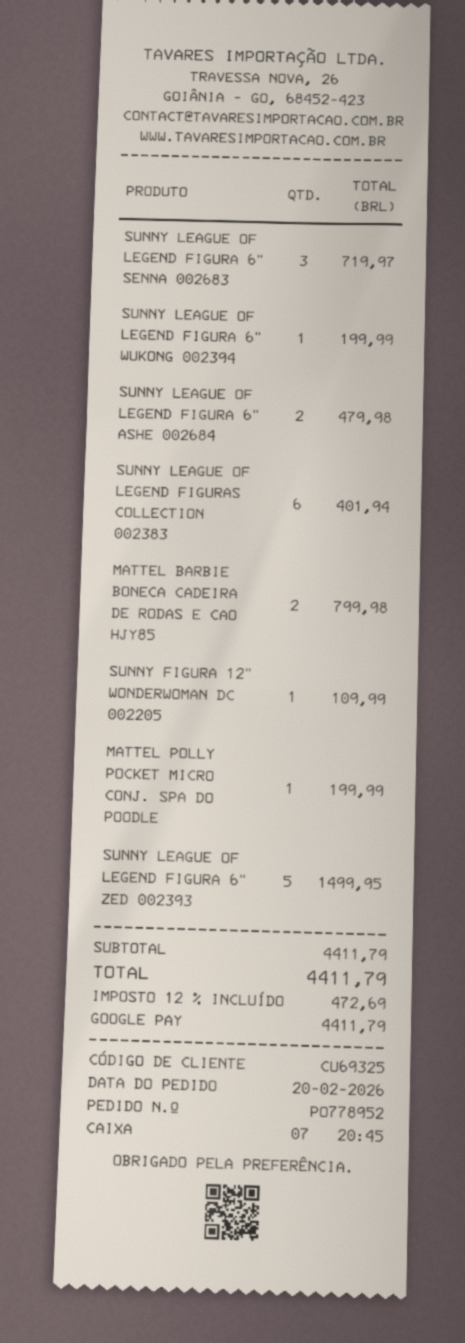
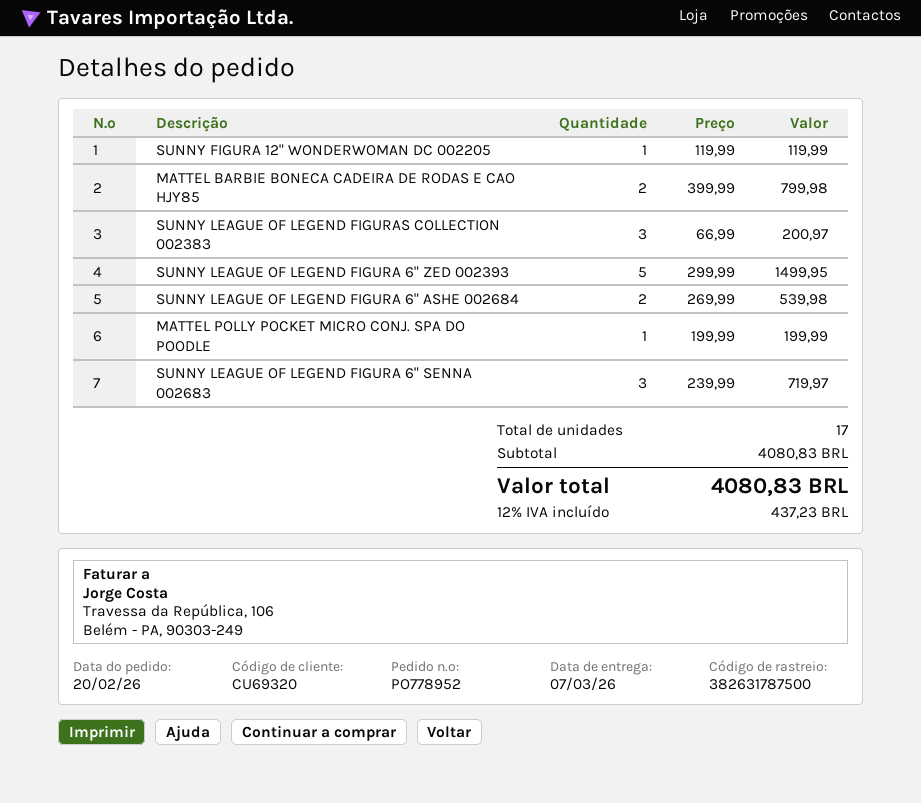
customer number: CU69325 -> CU69320
SUNNY LEAGUE OF LEGEND FIGURA 6" WUKONG 002394: 1 for 199.99 -> none
SUNNY LEAGUE OF LEGEND FIGURA 6" ASHE 002684: 2 for 479.98 -> 2 for 539.98
SUNNY LEAGUE OF LEGEND FIGURAS COLLECTION 002383: 6 for 401.94 -> 3 for 200.97
SUNNY FIGURA 12" WONDERWOMAN DC 002205: 1 for 109.99 -> 1 for 119.99
subtotal: 4411.79 -> 4080.83
tax: 12% = 472.69 -> 12% = 437.23
total: 4411.79 -> 4080.83

